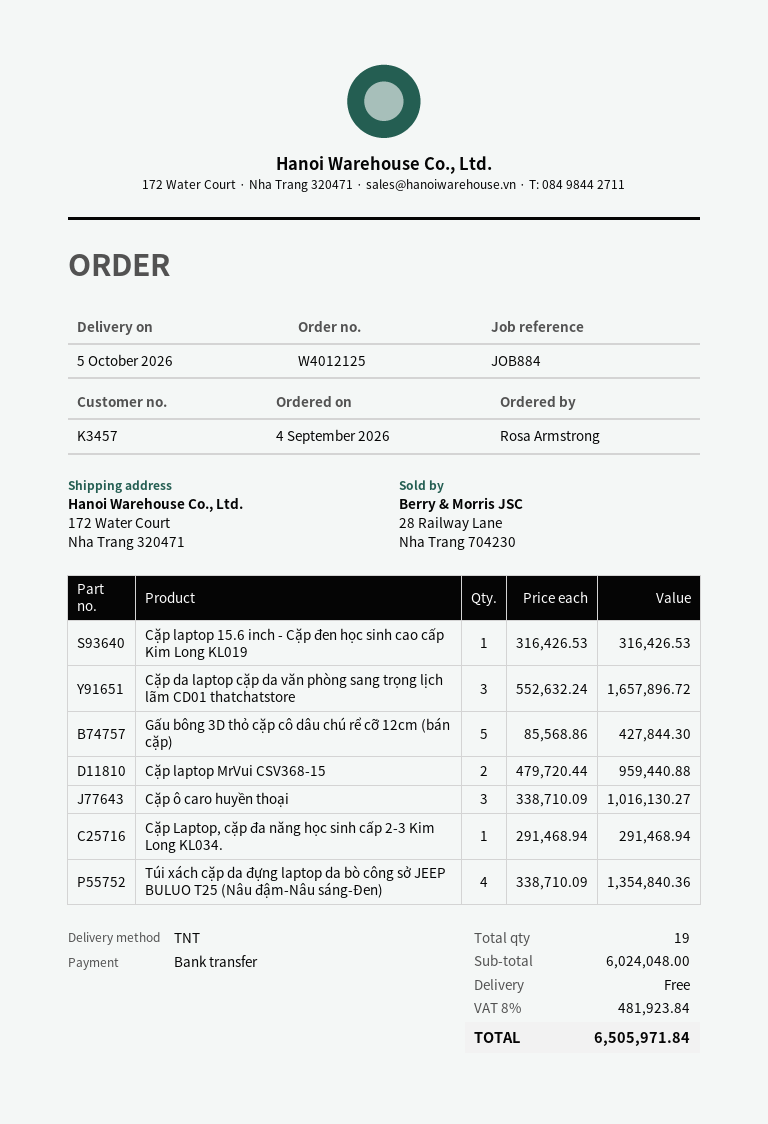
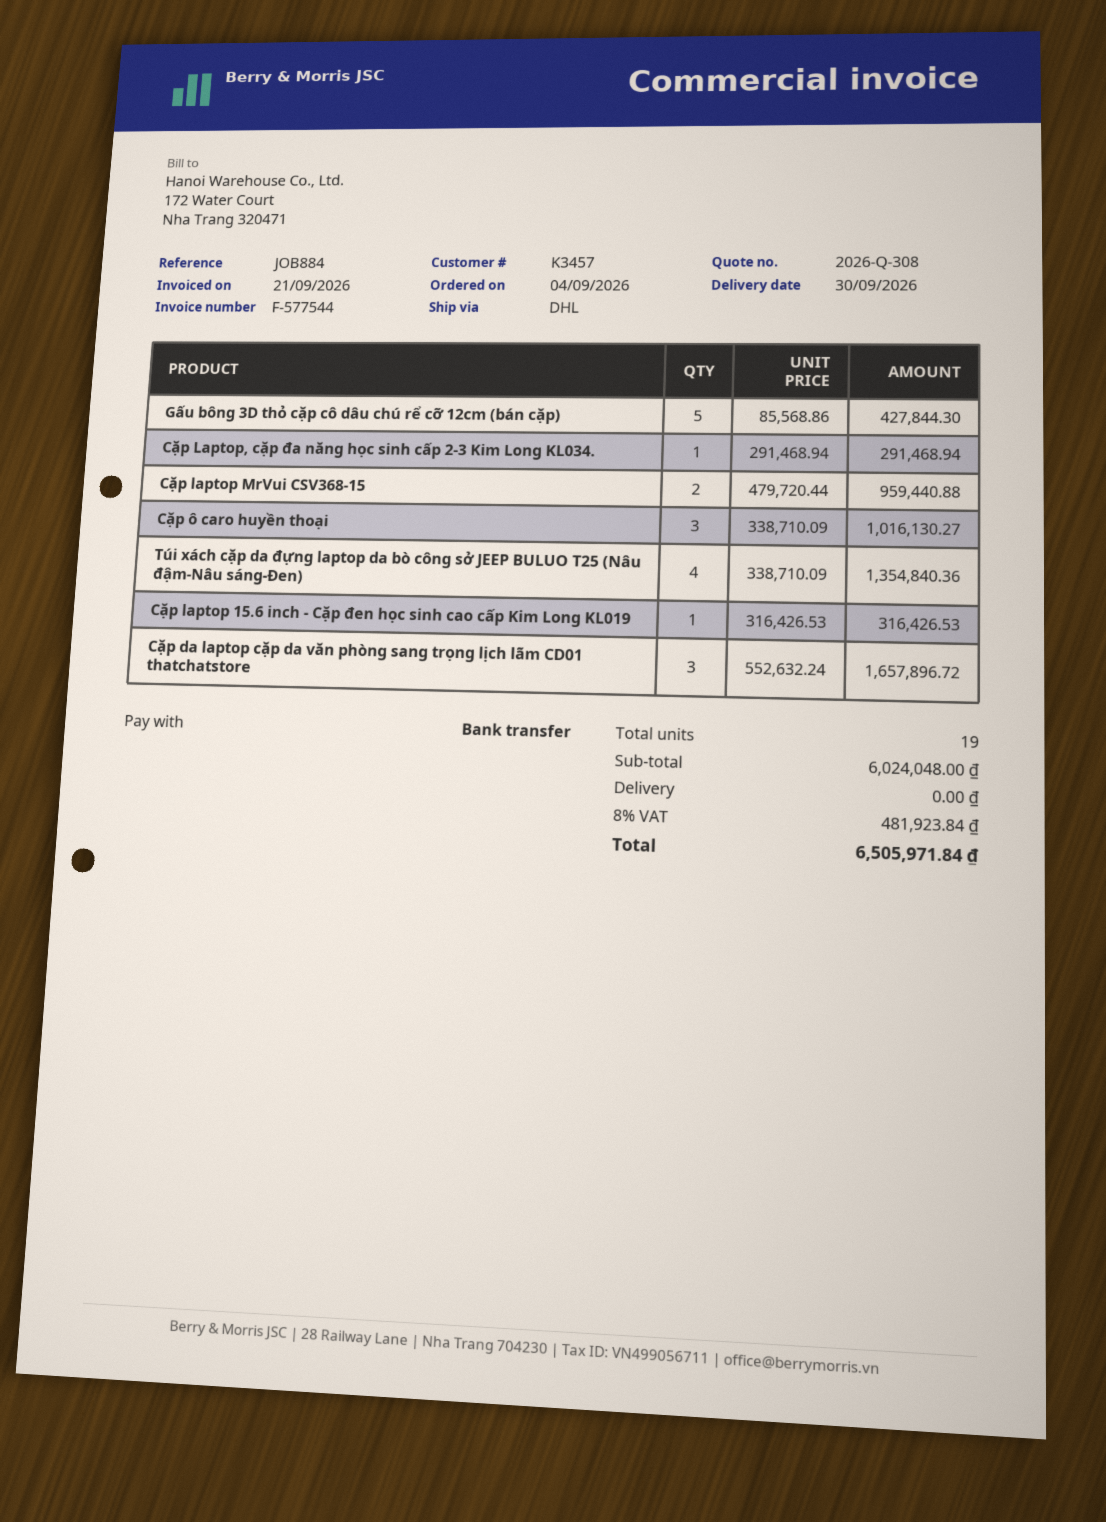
delivery date: 2026-10-05 -> 2026-09-30
shipping method: TNT -> DHL

